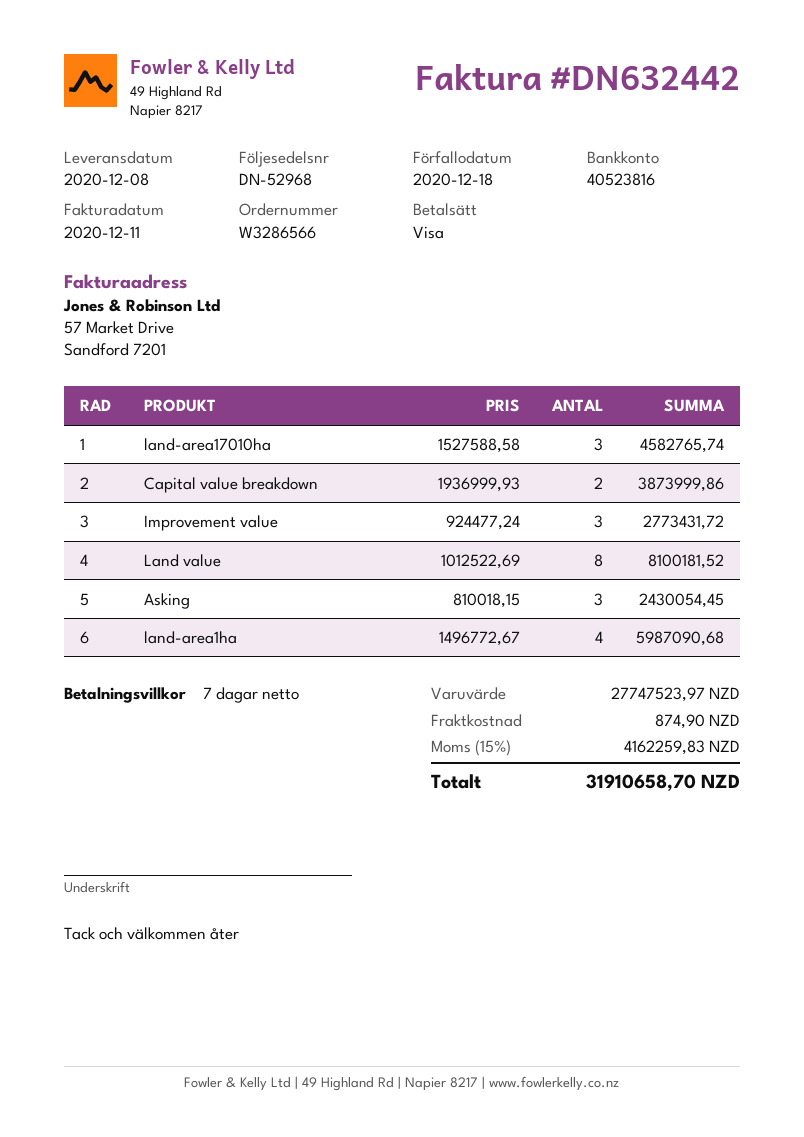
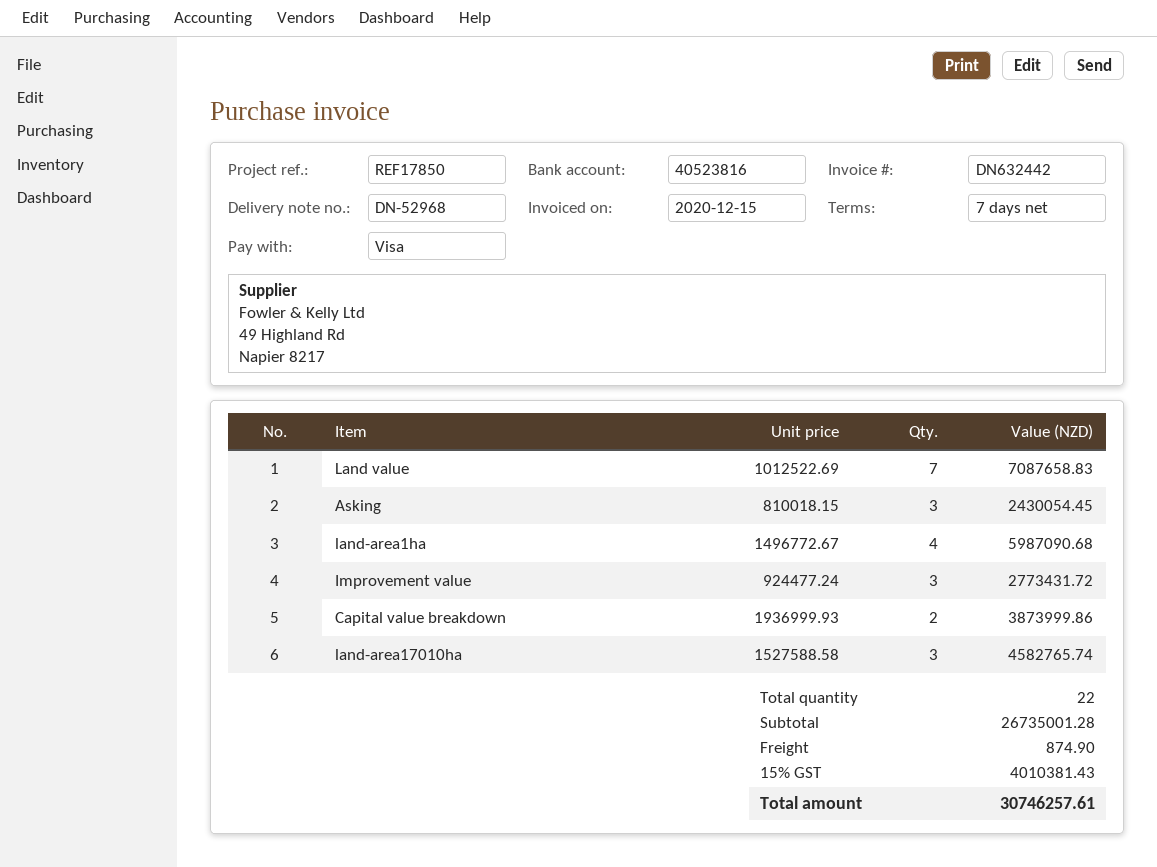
invoice date: 2020-12-11 -> 2020-12-15
Land value: 8 x 1012522.69 = 8100181.52 -> 7 x 1012522.69 = 7087658.83
subtotal: 27747523.97 -> 26735001.28
tax: 15% = 4162259.83 -> 15% = 4010381.43
total: 31910658.70 -> 30746257.61

